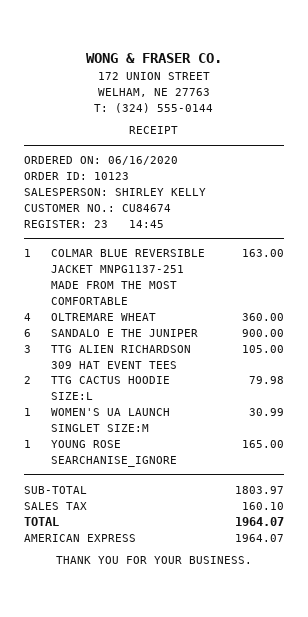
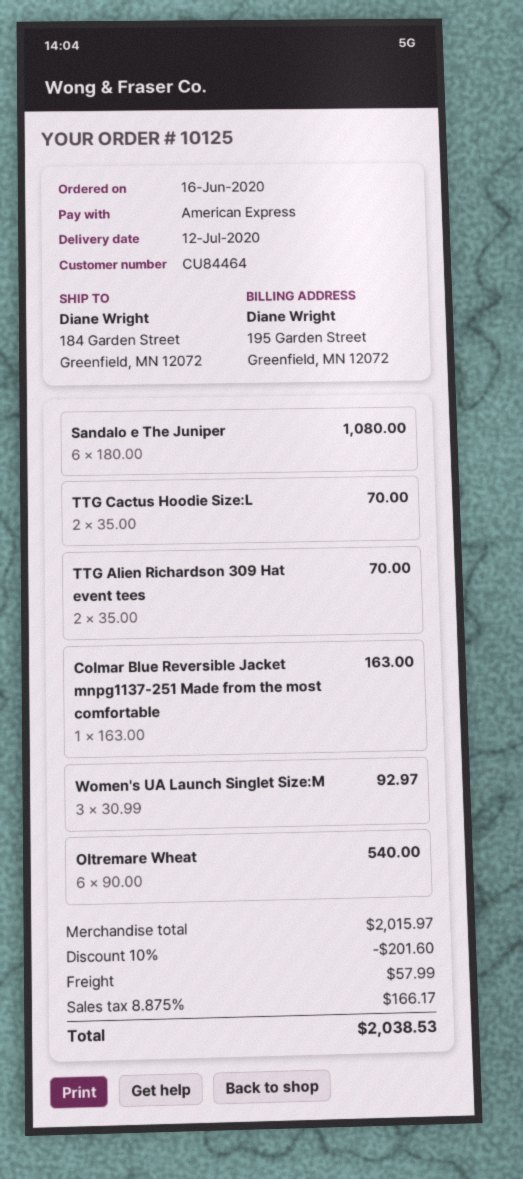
order number: 10123 -> 10125
customer number: CU84674 -> CU84464
OLTREMARE WHEAT: 4 for 360.00 -> 6 for 540.00
SANDALO E THE JUNIPER: 6 for 900.00 -> 6 for 1080.00
TTG ALIEN RICHARDSON 309 HAT EVENT TEES: 3 for 105.00 -> 2 for 70.00
TTG CACTUS HOODIE SIZE:L: 2 for 79.98 -> 2 for 70.00
WOMEN'S UA LAUNCH SINGLET SIZE:M: 1 for 30.99 -> 3 for 92.97
YOUNG ROSE SEARCHANISE_IGNORE: 1 for 165.00 -> none
subtotal: 1803.97 -> 2015.97
discount: none -> 10% = 201.60
shipping: none -> 57.99
tax: 160.10 -> 166.17
total: 1964.07 -> 2038.53

